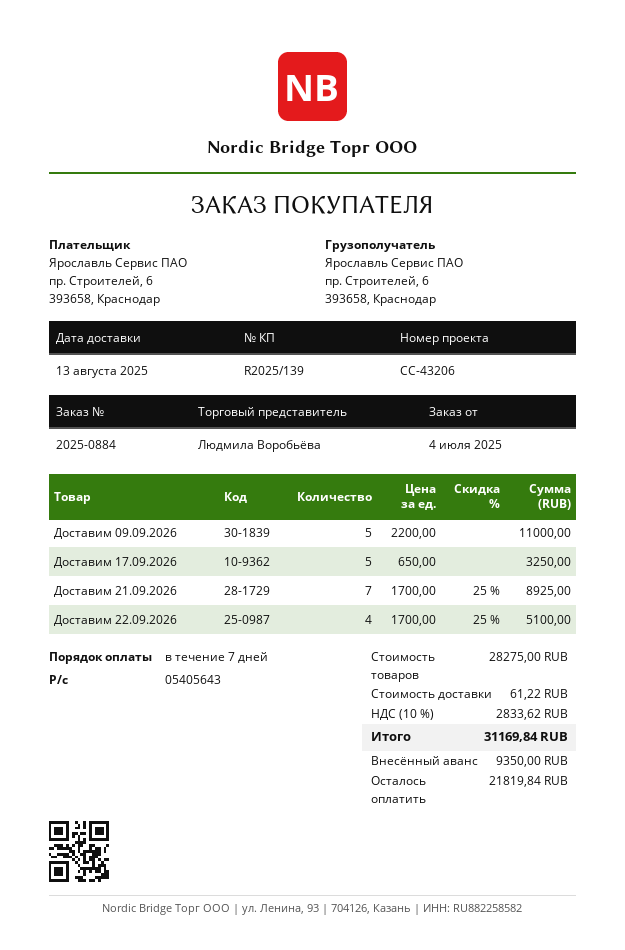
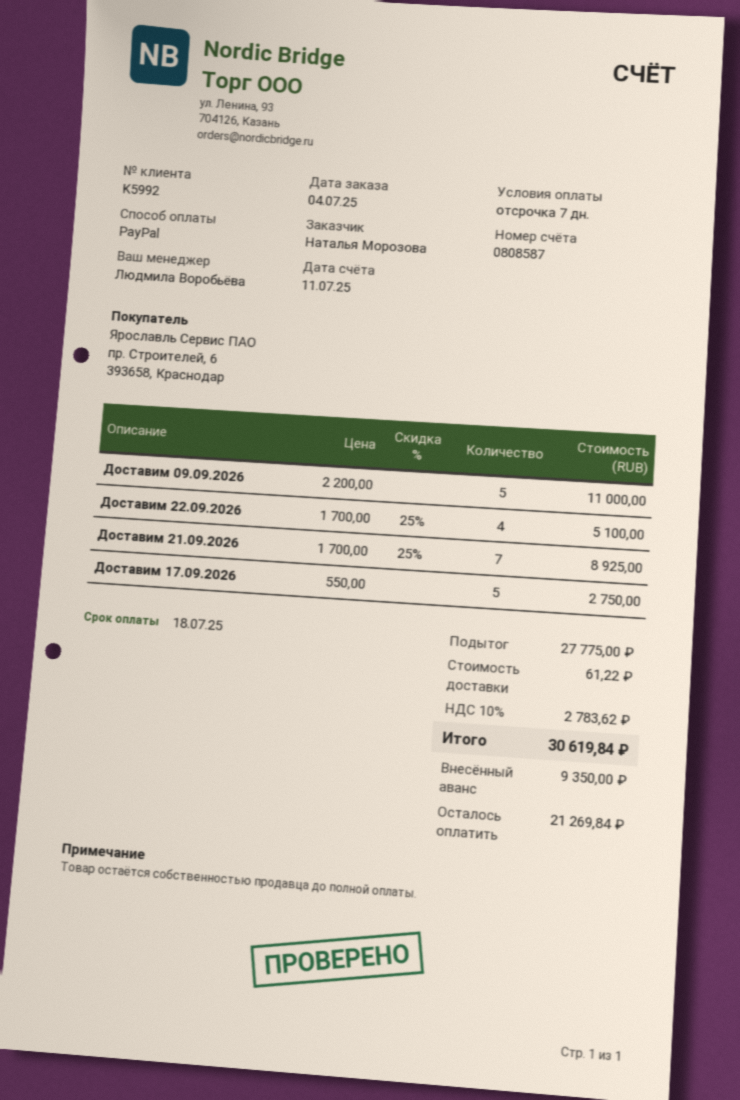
Доставим 17.09.2026: 5 x 650.00 = 3250.00 -> 5 x 550.00 = 2750.00
subtotal: 28275.00 -> 27775.00
tax: 10% = 2833.62 -> 10% = 2783.62
total: 31169.84 -> 30619.84
balance: 21819.84 -> 21269.84

